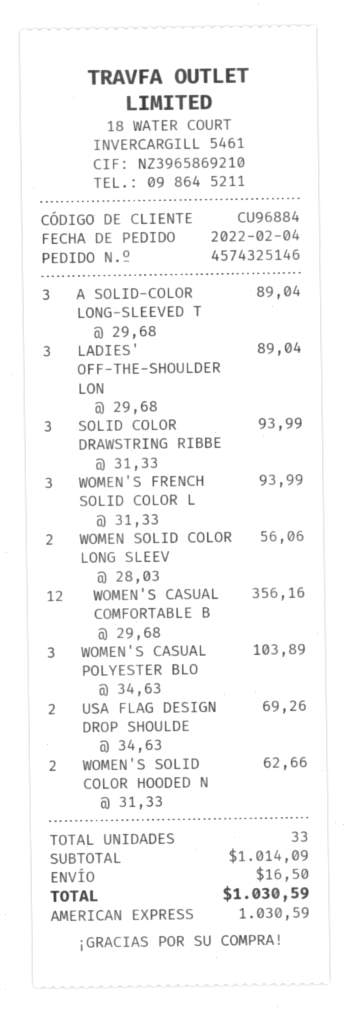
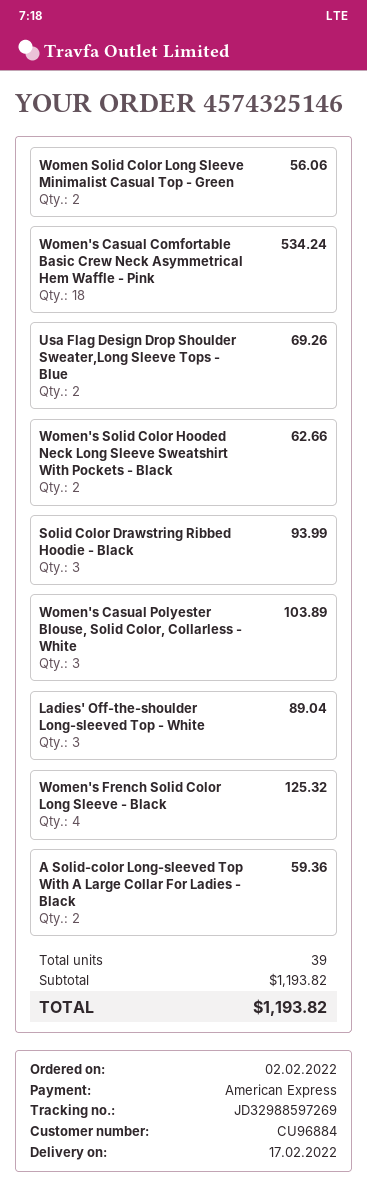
order date: 2022-02-04 -> 2022-02-02
A SOLID-COLOR LONG-SLEEVED T: 3 for 89.04 -> 2 for 59.36
WOMEN'S FRENCH SOLID COLOR L: 3 for 93.99 -> 4 for 125.32
WOMEN'S CASUAL COMFORTABLE B: 12 for 356.16 -> 18 for 534.24
total quantity: 33 -> 39
subtotal: 1014.09 -> 1193.82
shipping: 16.50 -> none
total: 1030.59 -> 1193.82

